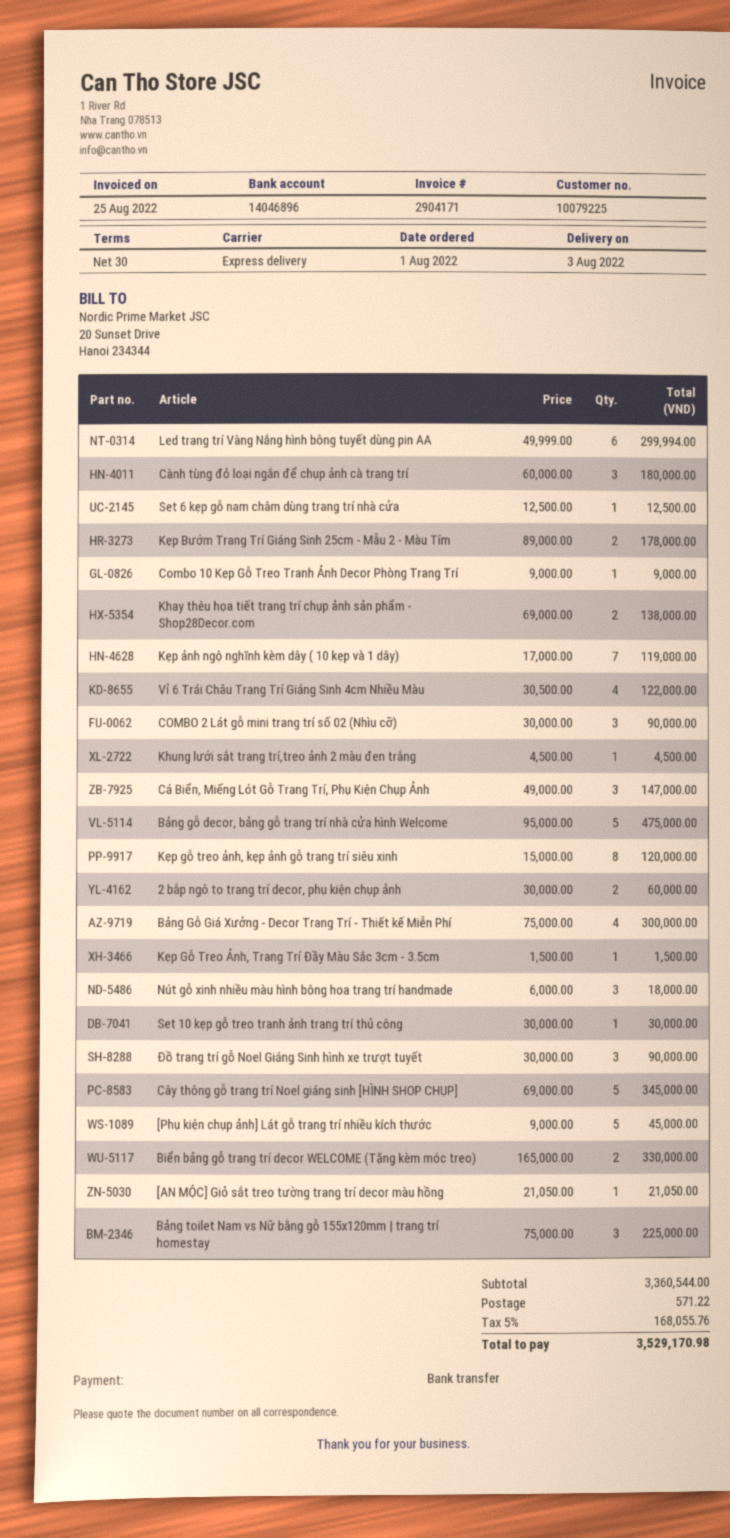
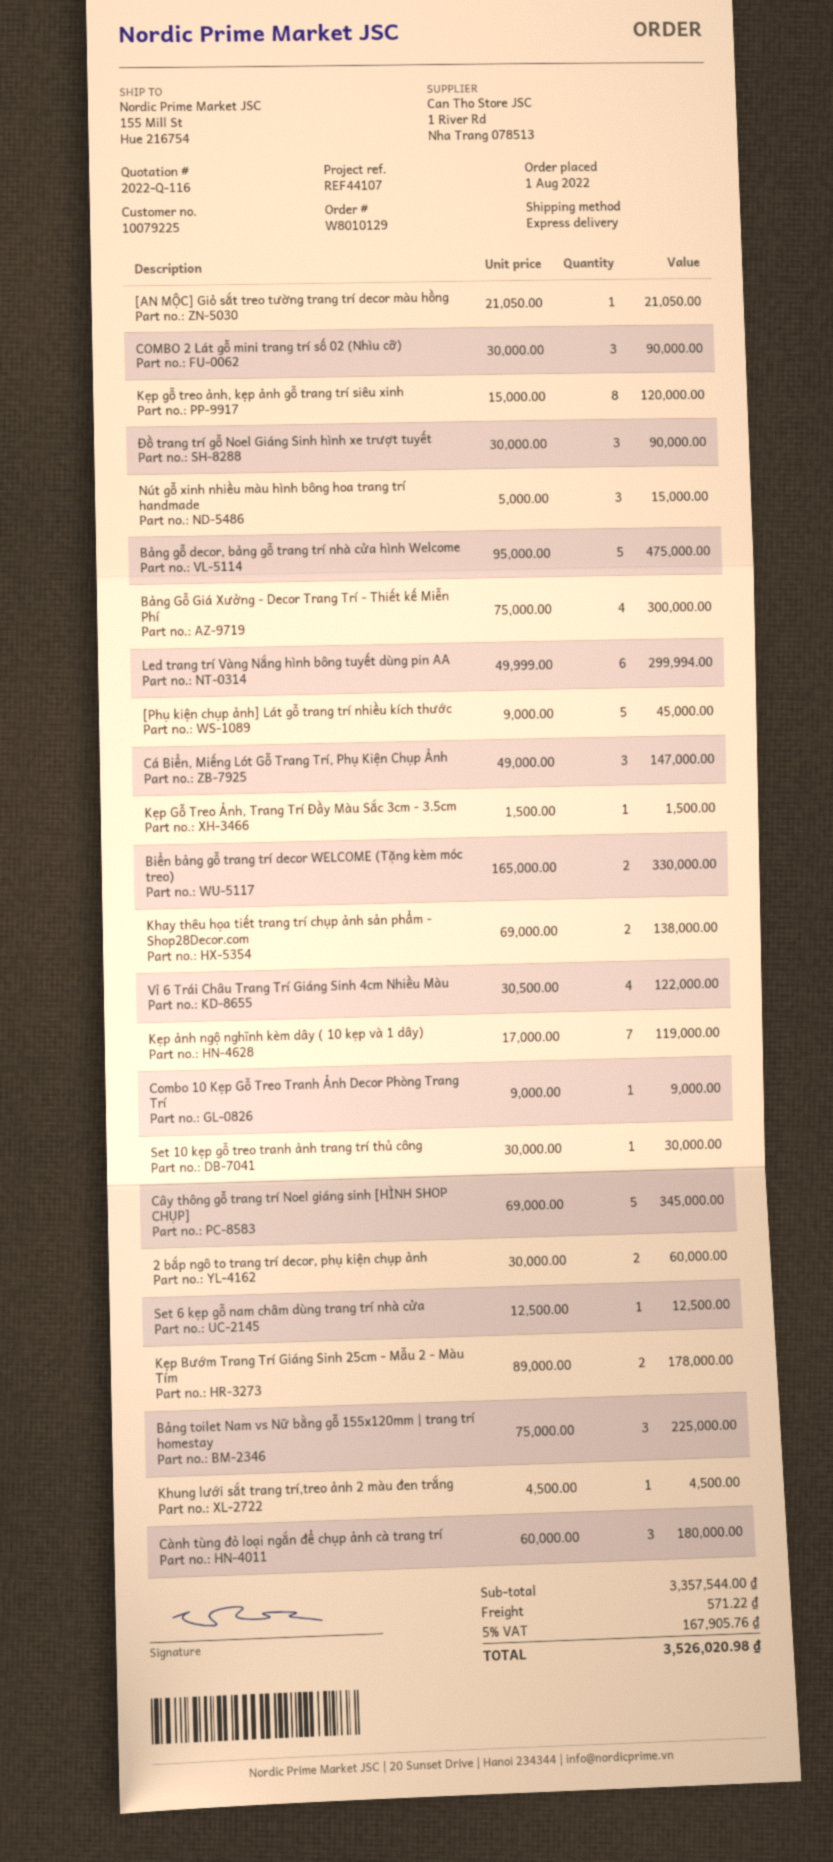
Nút gỗ xinh nhiều màu hình bông hoa trang trí handmade: 3 x 6000.00 = 18000.00 -> 3 x 5000.00 = 15000.00
subtotal: 3360544.00 -> 3357544.00
tax: 5% = 168055.76 -> 5% = 167905.76
total: 3529170.98 -> 3526020.98

